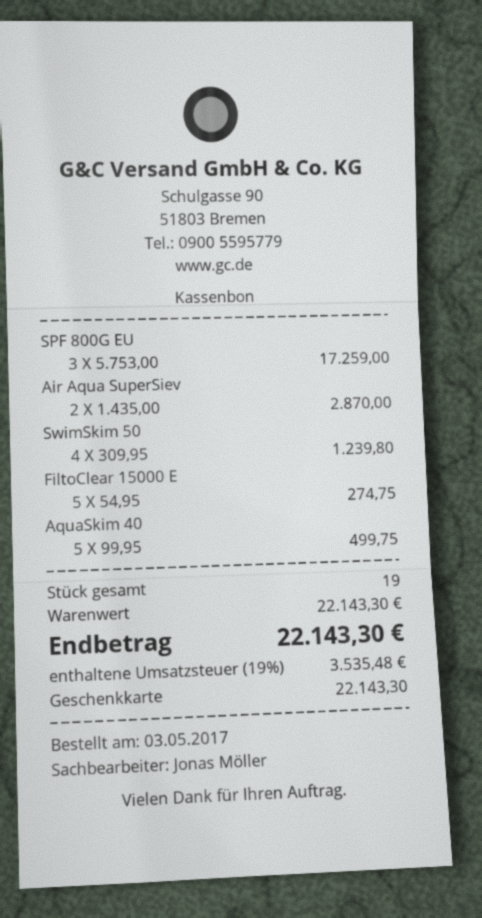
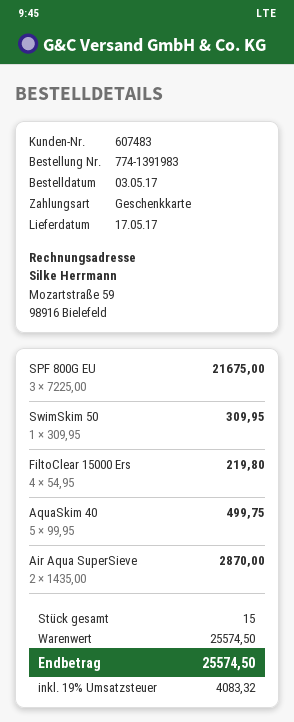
SPF 800G EU: 3 x 5753.00 = 17259.00 -> 3 x 7225.00 = 21675.00
SwimSkim 50: 4 x 309.95 = 1239.80 -> 1 x 309.95 = 309.95
FiltoClear 15000 E: 5 x 54.95 = 274.75 -> 4 x 54.95 = 219.80
total quantity: 19 -> 15
subtotal: 22143.30 -> 25574.50
tax: 19% = 3535.48 -> 19% = 4083.32
total: 22143.30 -> 25574.50

